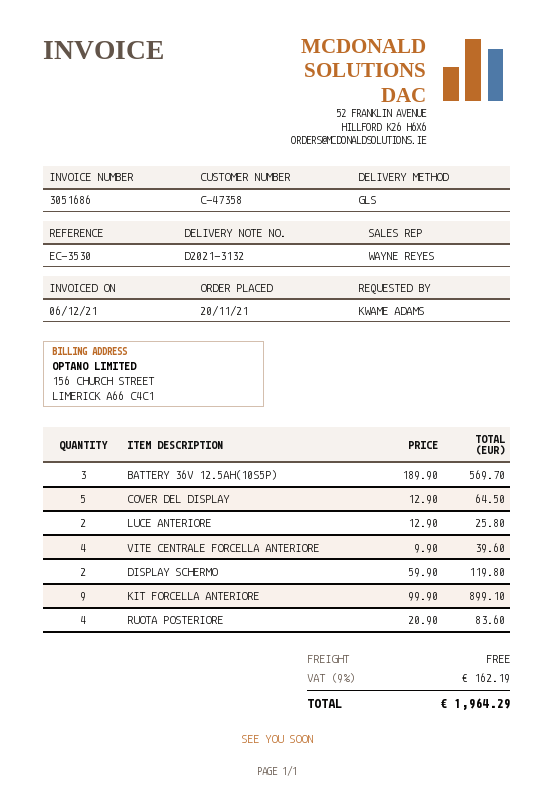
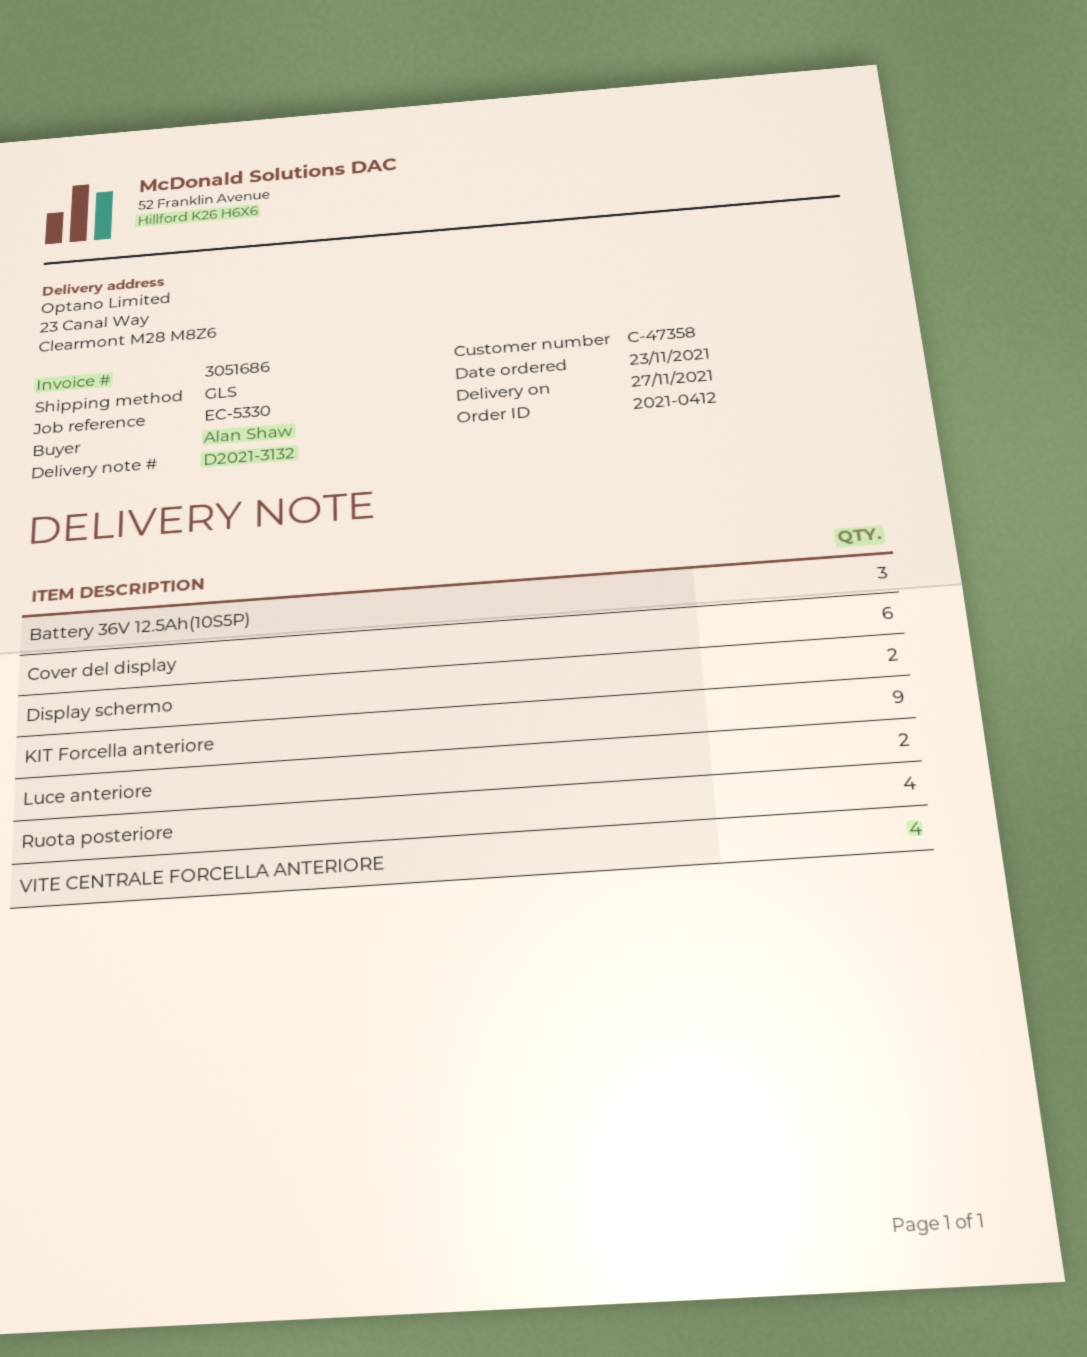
order date: 2021-11-20 -> 2021-11-23
reference: EC-3530 -> EC-5330
ordered by: KWAME ADAMS -> Alan Shaw
COVER DEL DISPLAY: 5 -> 6

